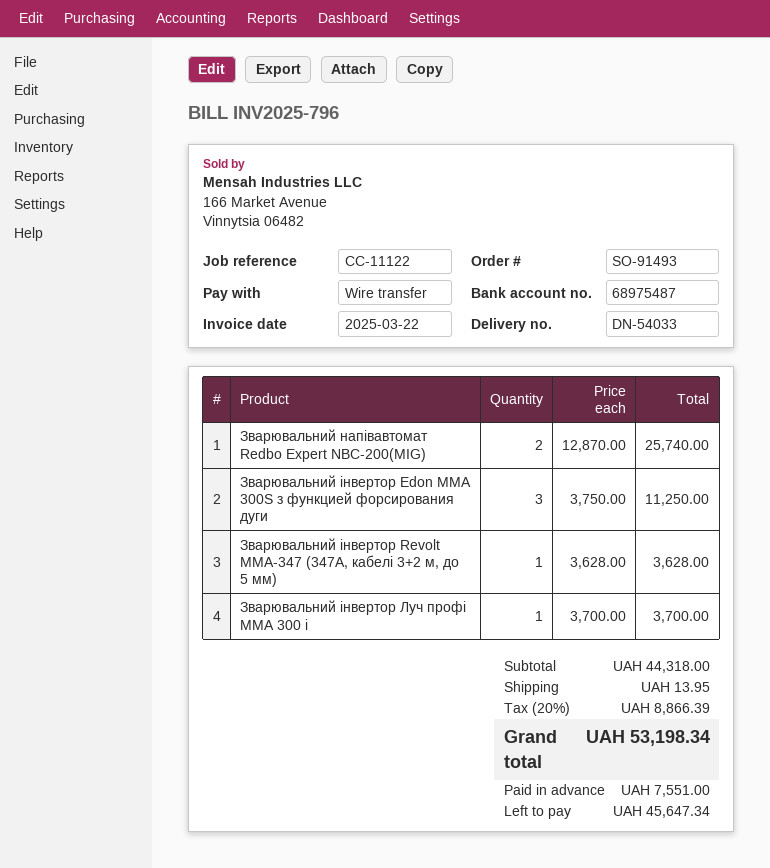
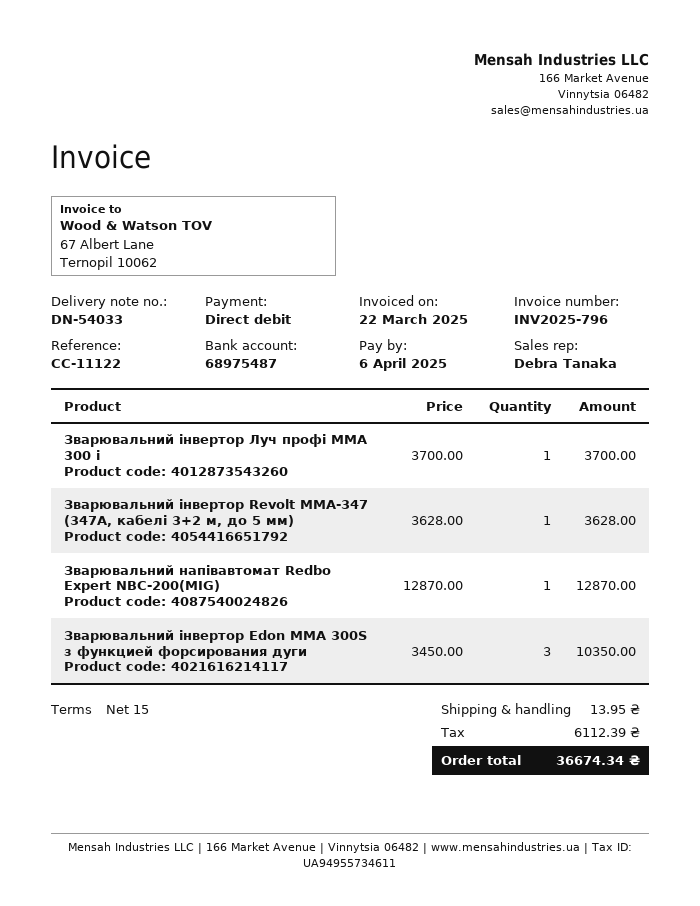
payment method: bank transfer -> direct debit
Зварювальний напівавтомат Redbo Expert NBC-200(MIG): 2 x 12870.00 = 25740.00 -> 1 x 12870.00 = 12870.00
Зварювальний інвертор Edon MMA 300S з функцией форсирования дуги: 3 x 3750.00 = 11250.00 -> 3 x 3450.00 = 10350.00
tax: 8866.39 -> 6112.39
total: 53198.34 -> 36674.34

